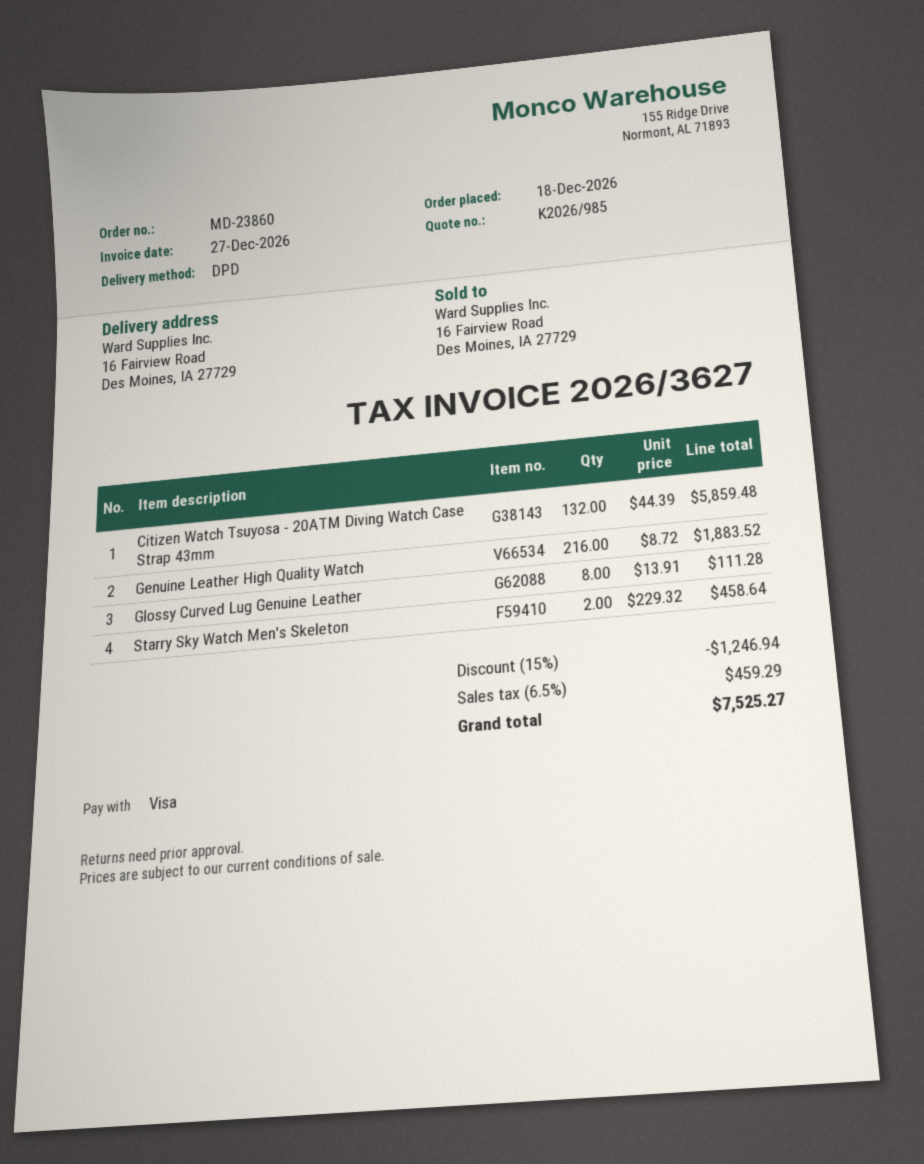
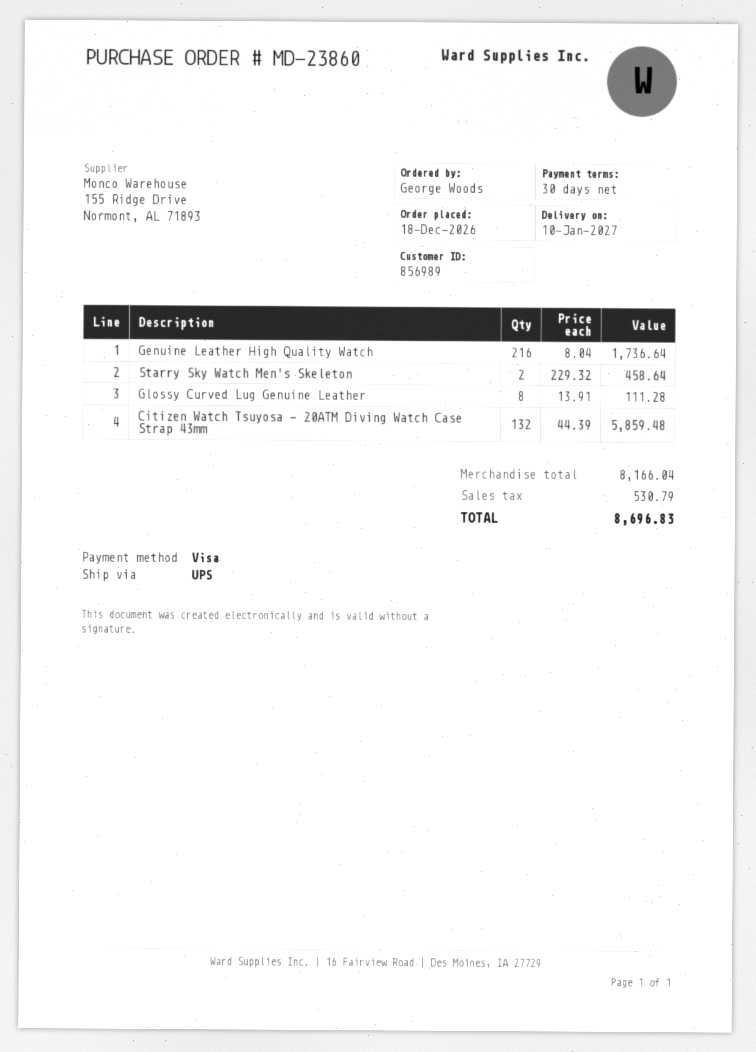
shipping method: DPD -> UPS
Genuine Leather High Quality Watch: 216 x 8.72 = 1883.52 -> 216 x 8.04 = 1736.64
discount: 15% = 1246.94 -> none
tax: 459.29 -> 530.79
total: 7525.27 -> 8696.83

